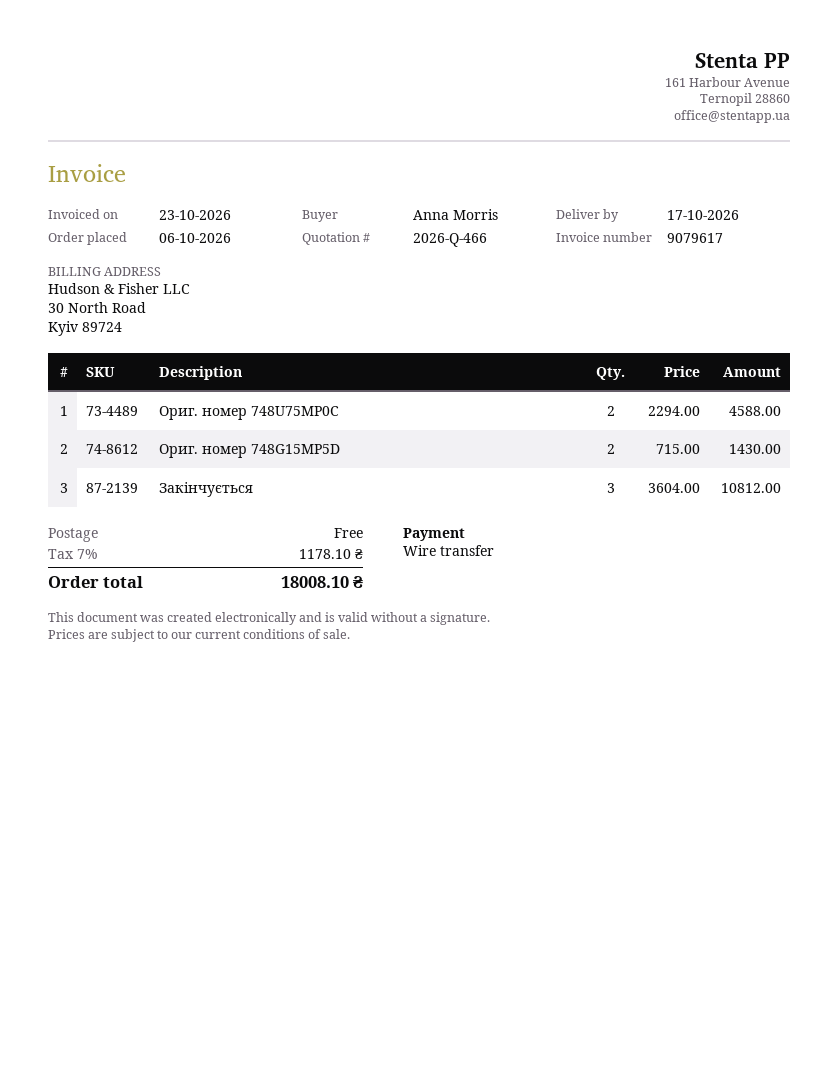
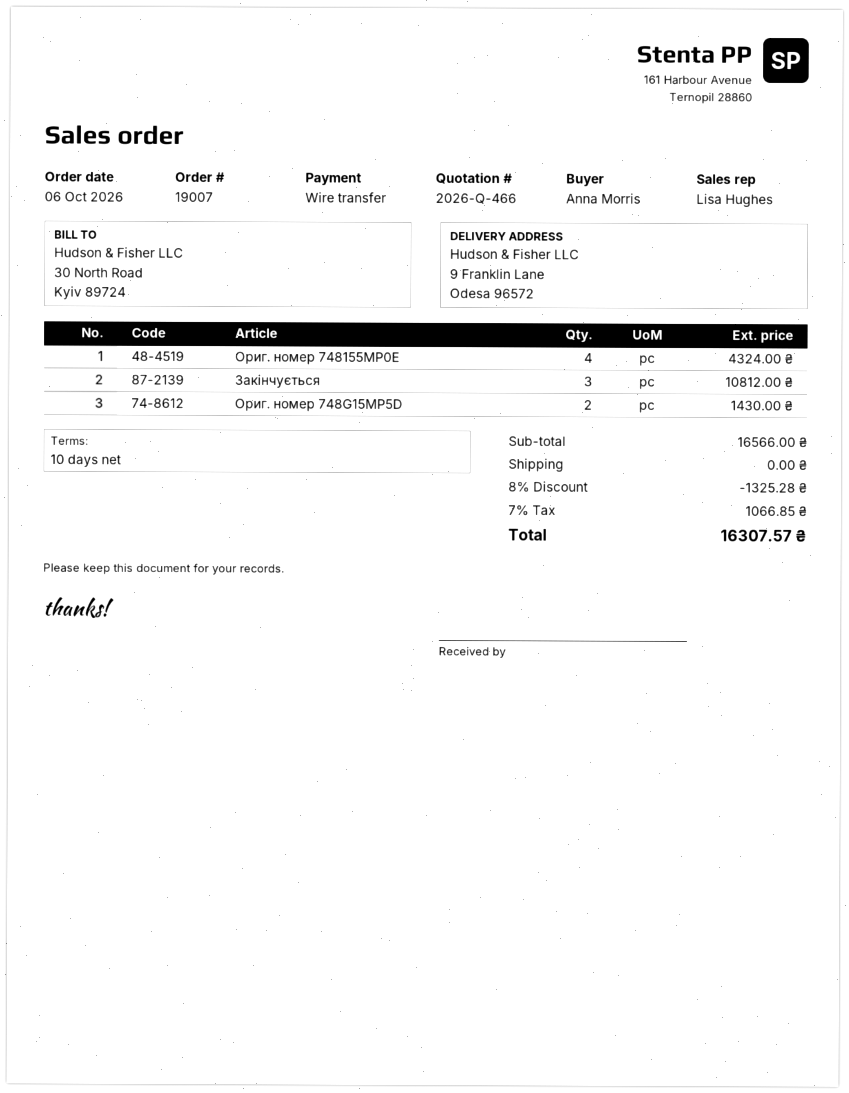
Ориг. номер 748U75MP0C: 2 for 4588.00 -> none
Ориг. номер 748155MP0E: none -> 4 for 4324.00
discount: none -> 8% = 1325.28
tax: 7% = 1178.10 -> 7% = 1066.85
total: 18008.10 -> 16307.57

